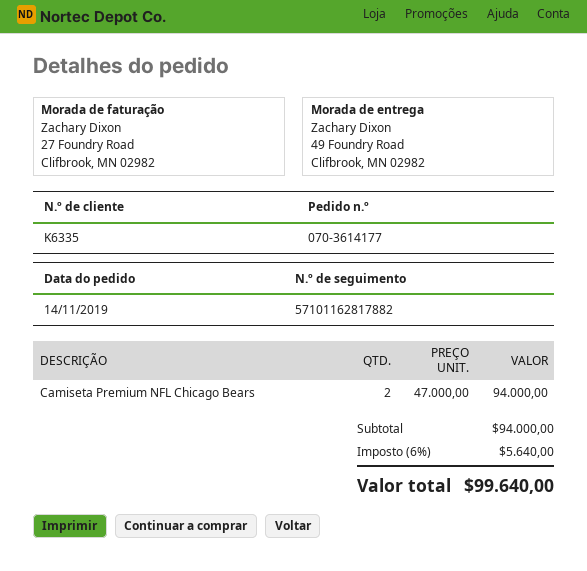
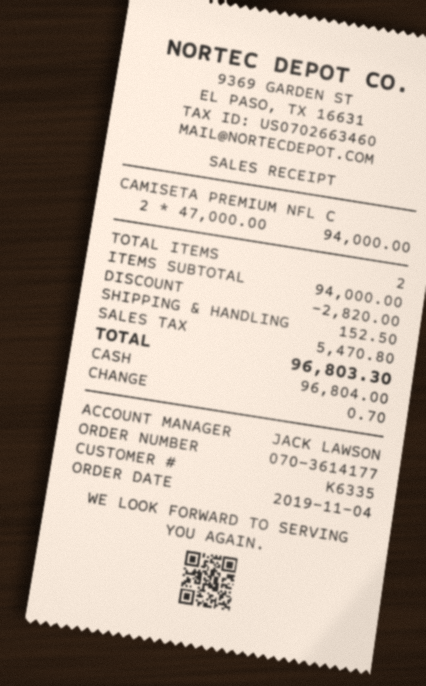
order date: 2019-11-14 -> 2019-11-04
discount: none -> 2820.00
shipping: none -> 152.50
tax: 5640.00 -> 5470.80
total: 99640.00 -> 96803.30

